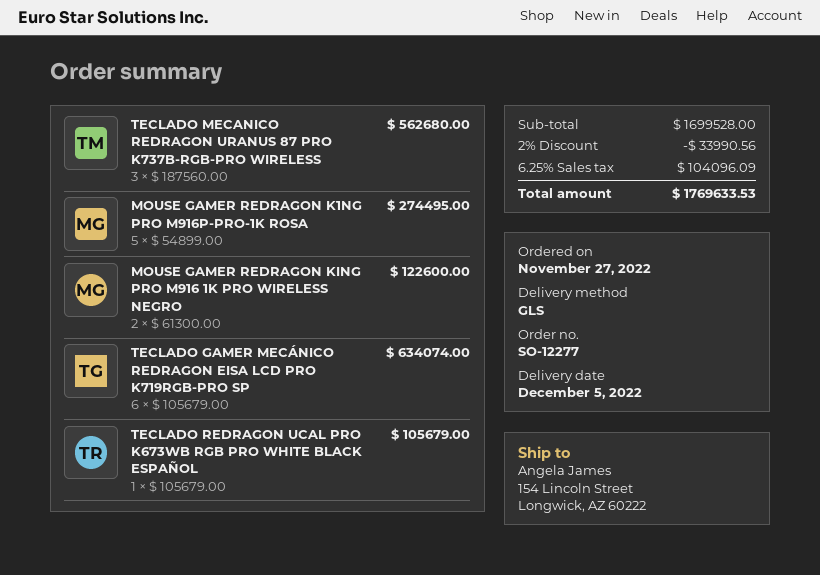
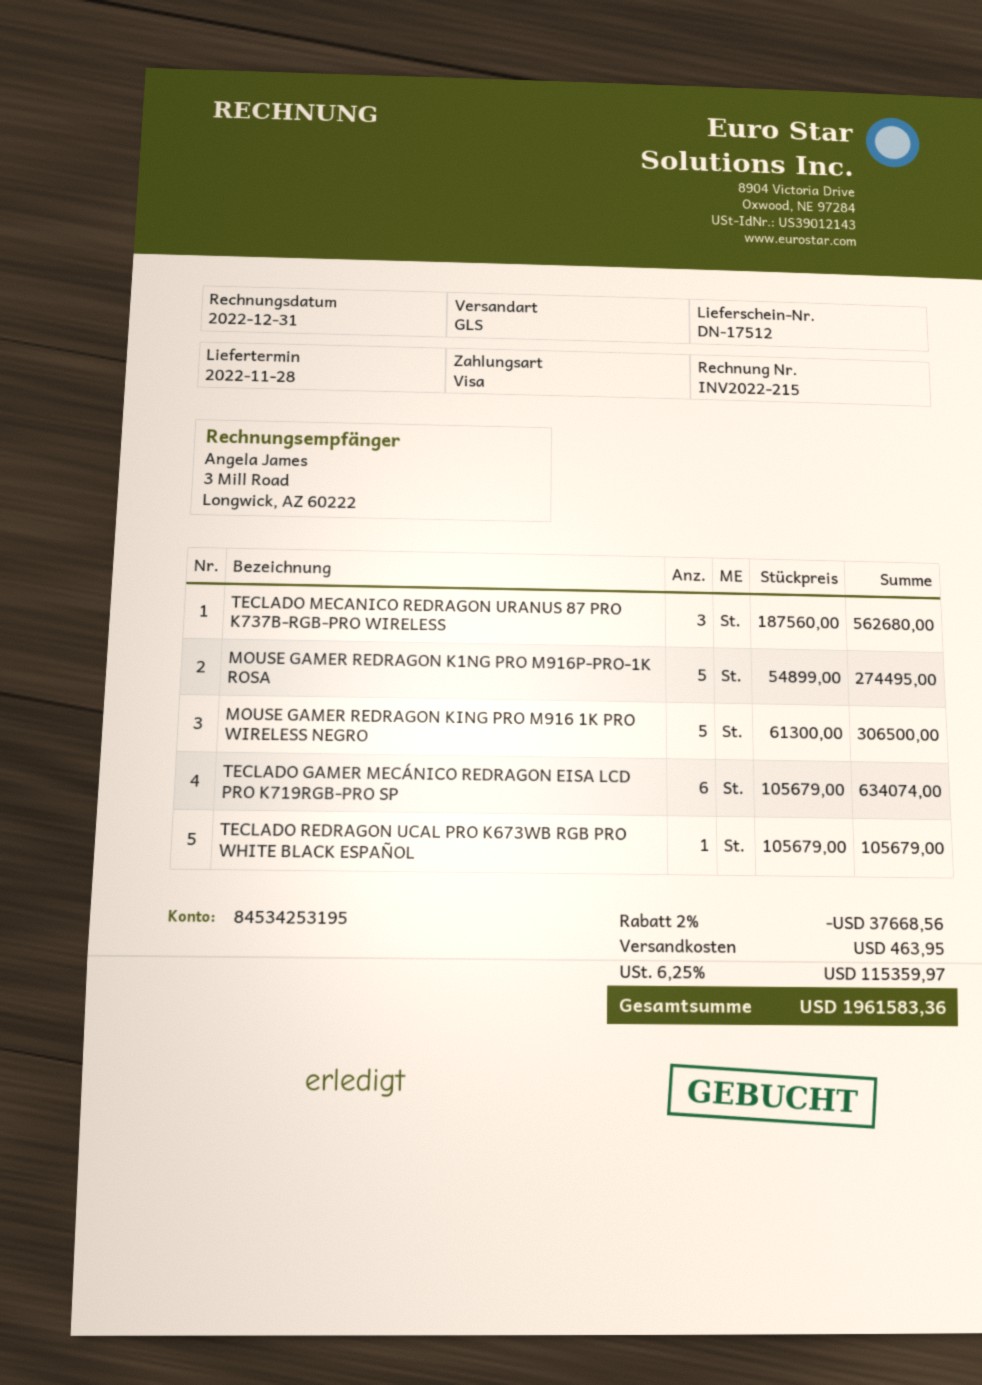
delivery date: 2022-12-05 -> 2022-11-28
MOUSE GAMER REDRAGON KING PRO M916 1K PRO WIRELESS NEGRO: 2 x 61300.00 = 122600.00 -> 5 x 61300.00 = 306500.00
discount: 2% = 33990.56 -> 2% = 37668.56
shipping: none -> 463.95
tax: 6.25% = 104096.09 -> 6.25% = 115359.97
total: 1769633.53 -> 1961583.36

